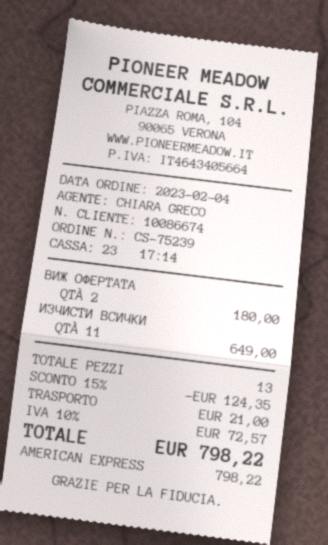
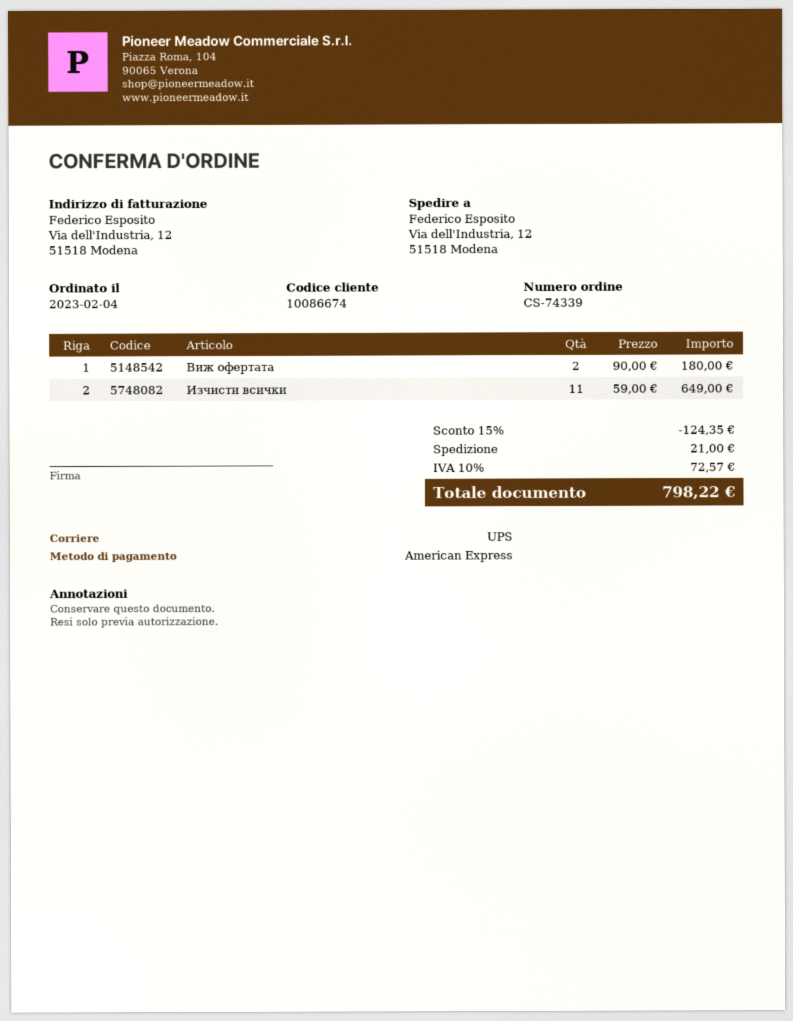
order number: CS-75239 -> CS-74339

